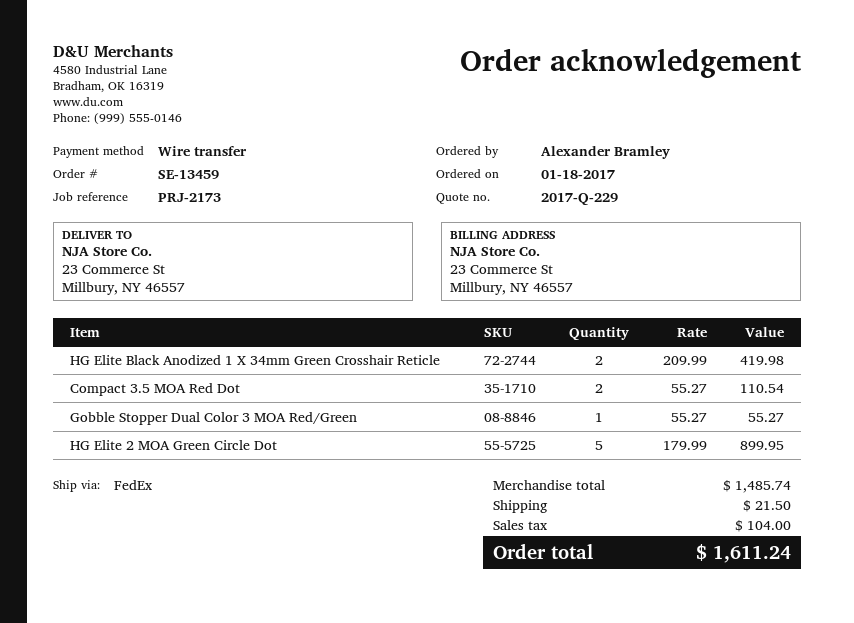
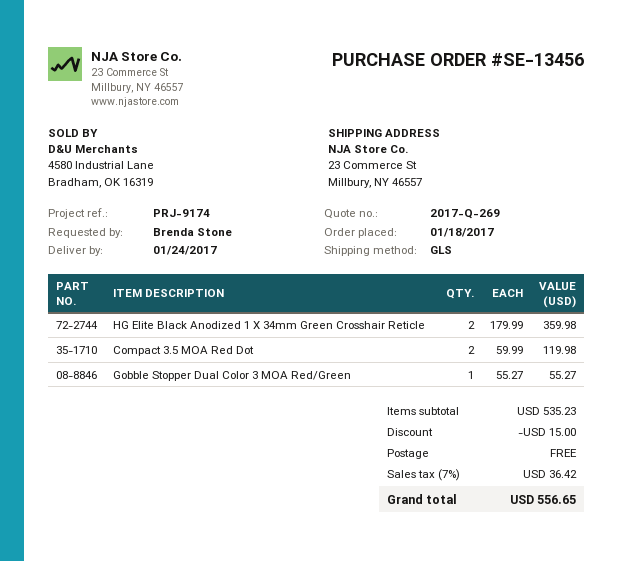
quote number: 2017-Q-229 -> 2017-Q-269
order number: SE-13459 -> SE-13456
reference: PRJ-2173 -> PRJ-9174
ordered by: Alexander Bramley -> Brenda Stone
shipping method: FedEx -> GLS
HG Elite Black Anodized 1 X 34mm Green Crosshair Reticle: 2 x 209.99 = 419.98 -> 2 x 179.99 = 359.98
Compact 3.5 MOA Red Dot: 2 x 55.27 = 110.54 -> 2 x 59.99 = 119.98
HG Elite 2 MOA Green Circle Dot: 5 x 179.99 = 899.95 -> none
subtotal: 1485.74 -> 535.23
discount: none -> 15.00
shipping: 21.50 -> 0.00
tax: 104.00 -> 36.42
total: 1611.24 -> 556.65

